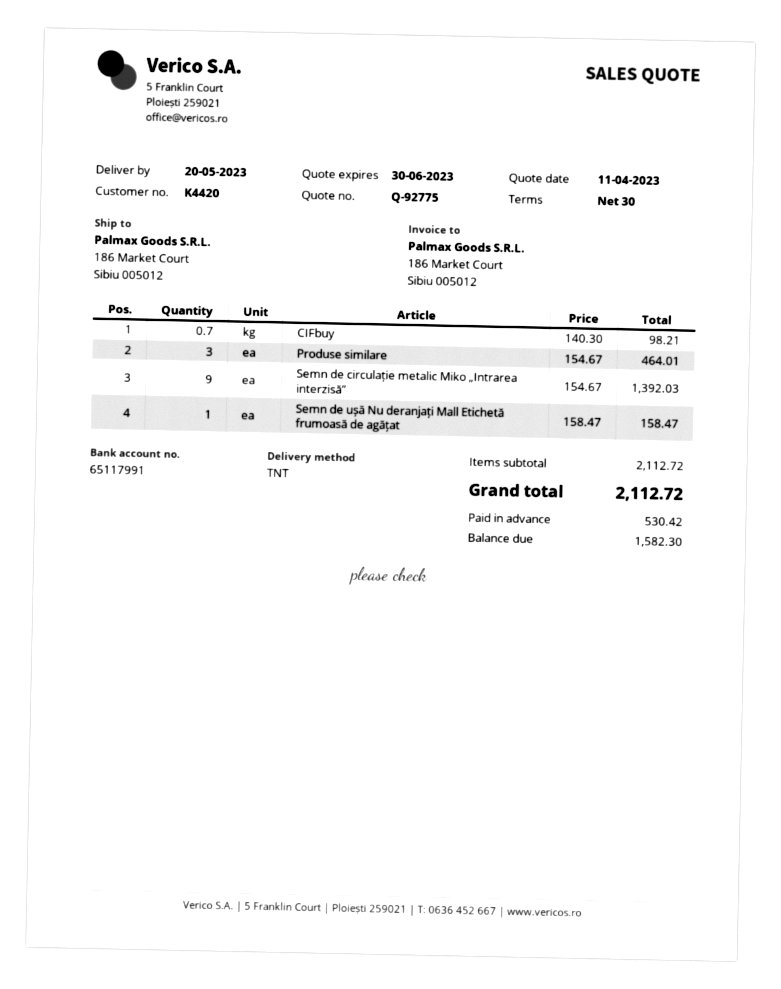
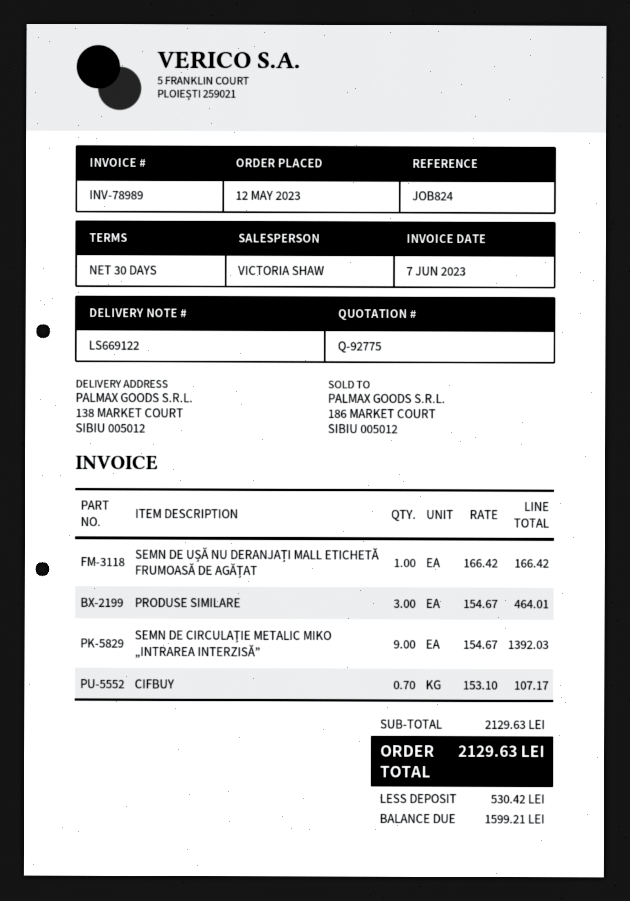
ship to: 186 Market Court, Sibiu 005012 -> 138 MARKET COURT, SIBIU 005012
CIFbuy: 0.7 x 140.30 = 98.21 -> 0.7 x 153.10 = 107.17
Semn de ușă Nu deranjați Mall Etichetă frumoasă de agățat: 1 x 158.47 = 158.47 -> 1 x 166.42 = 166.42
subtotal: 2112.72 -> 2129.63
total: 2112.72 -> 2129.63
balance: 1582.30 -> 1599.21

